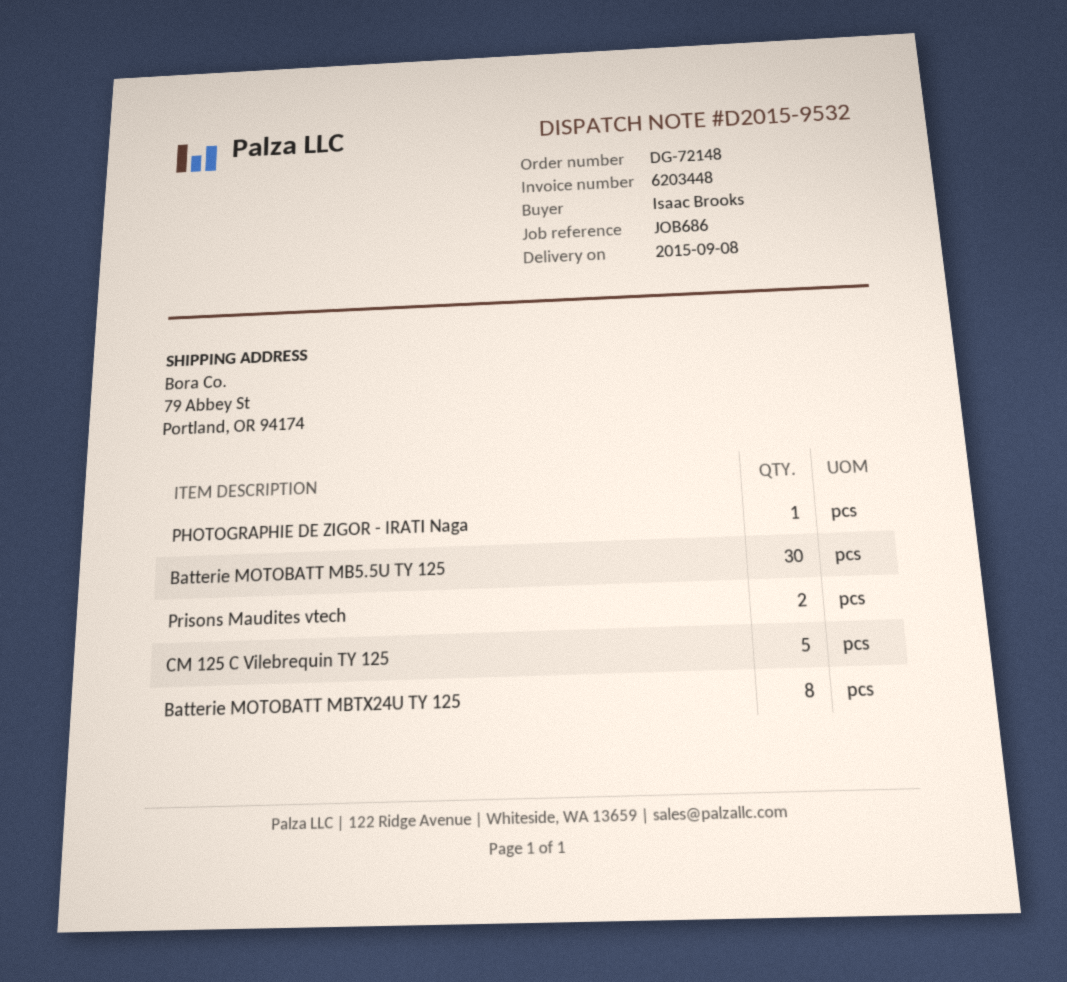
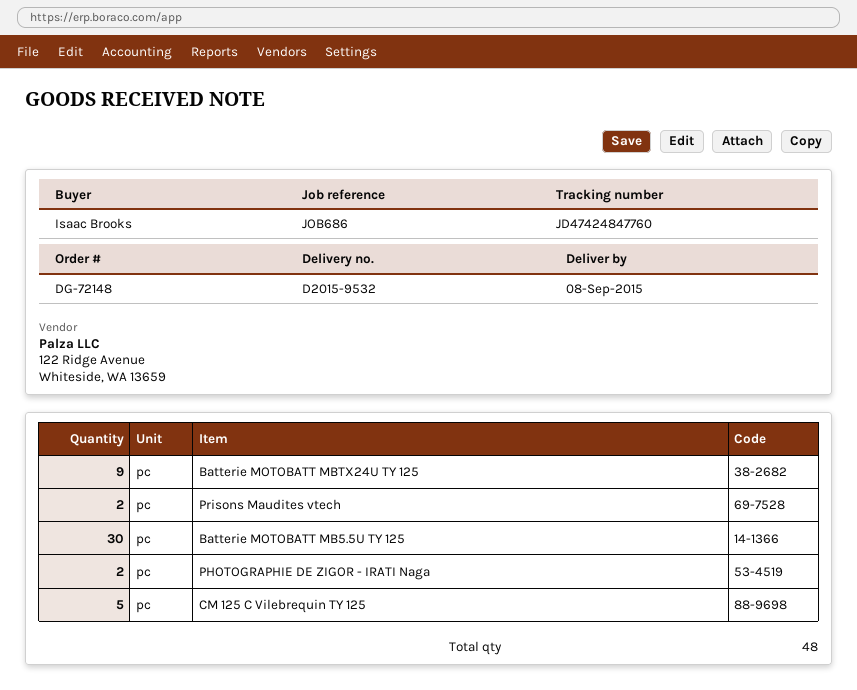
PHOTOGRAPHIE DE ZIGOR - IRATI Naga: 1 -> 2
Batterie MOTOBATT MBTX24U TY 125: 8 -> 9

